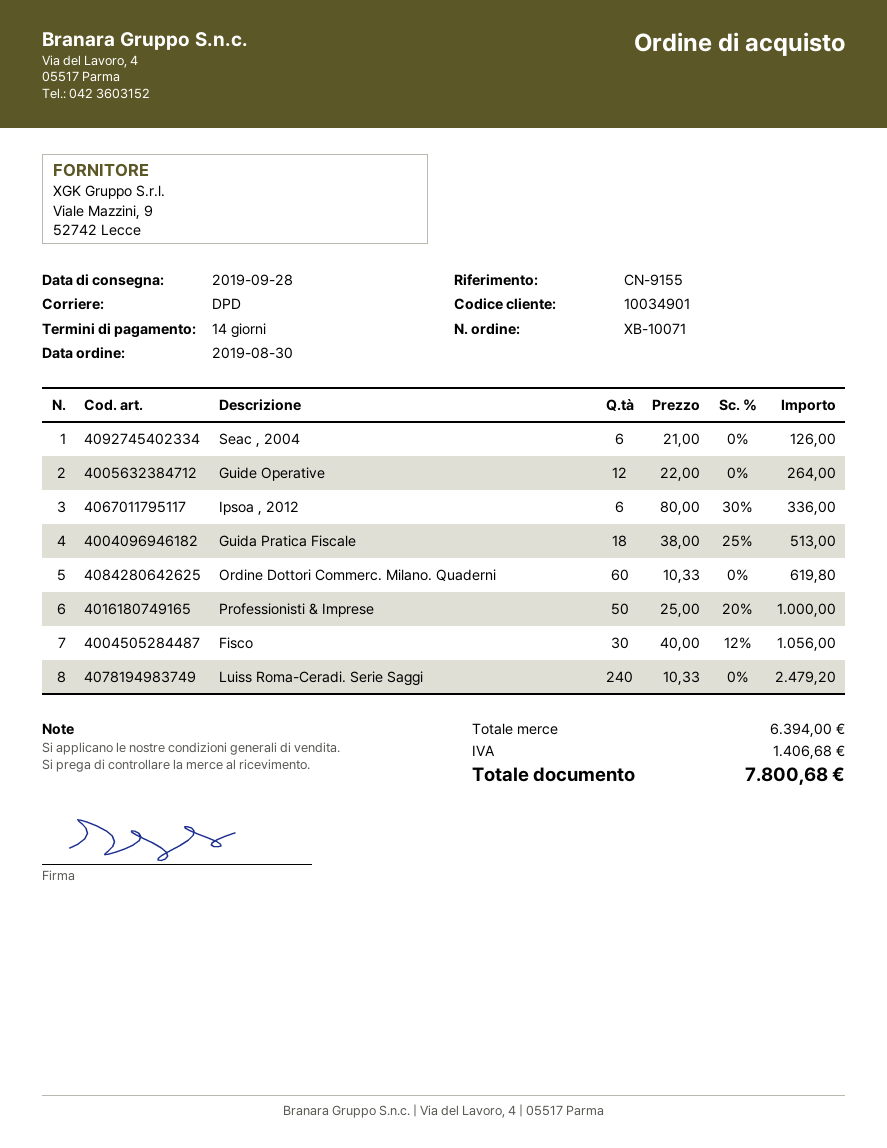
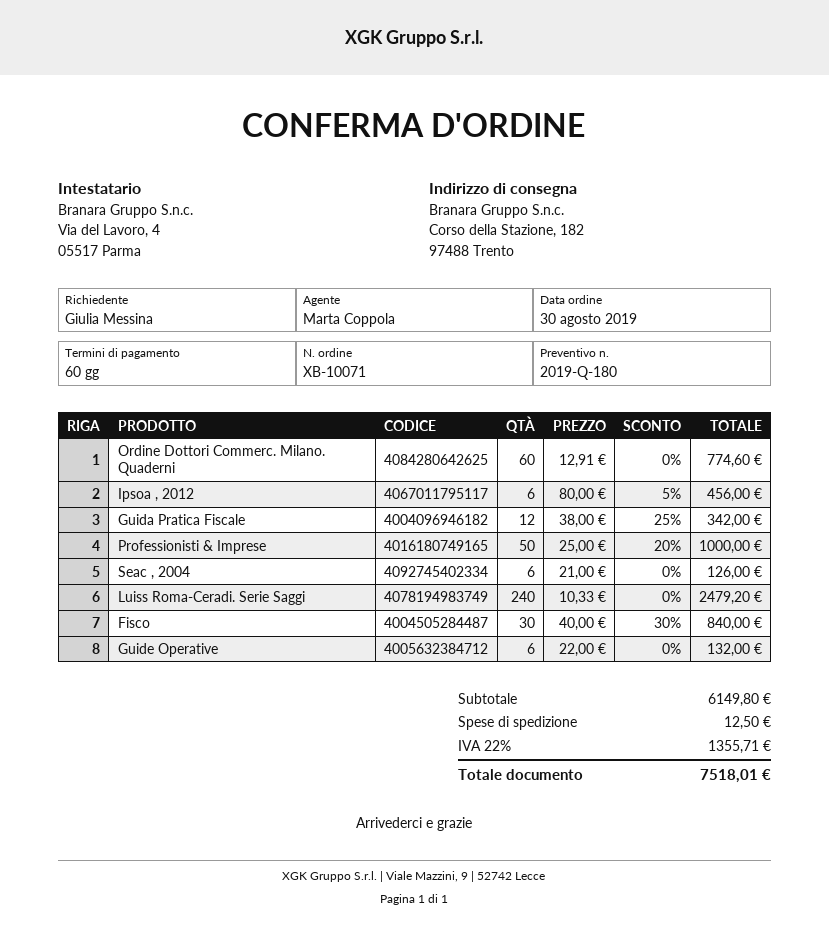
payment terms: 14 days -> 60 days
Guide Operative: 12 x 22.00 = 264.00 -> 6 x 22.00 = 132.00
Ipsoa , 2012: 6 x 80.00 - 30% = 336.00 -> 6 x 80.00 - 5% = 456.00
Guida Pratica Fiscale: 18 x 38.00 - 25% = 513.00 -> 12 x 38.00 - 25% = 342.00
Ordine Dottori Commerc. Milano. Quaderni: 60 x 10.33 = 619.80 -> 60 x 12.91 = 774.60
Fisco: 30 x 40.00 - 12% = 1056.00 -> 30 x 40.00 - 30% = 840.00
subtotal: 6394.00 -> 6149.80
shipping: none -> 12.50
tax: 1406.68 -> 1355.71
total: 7800.68 -> 7518.01

